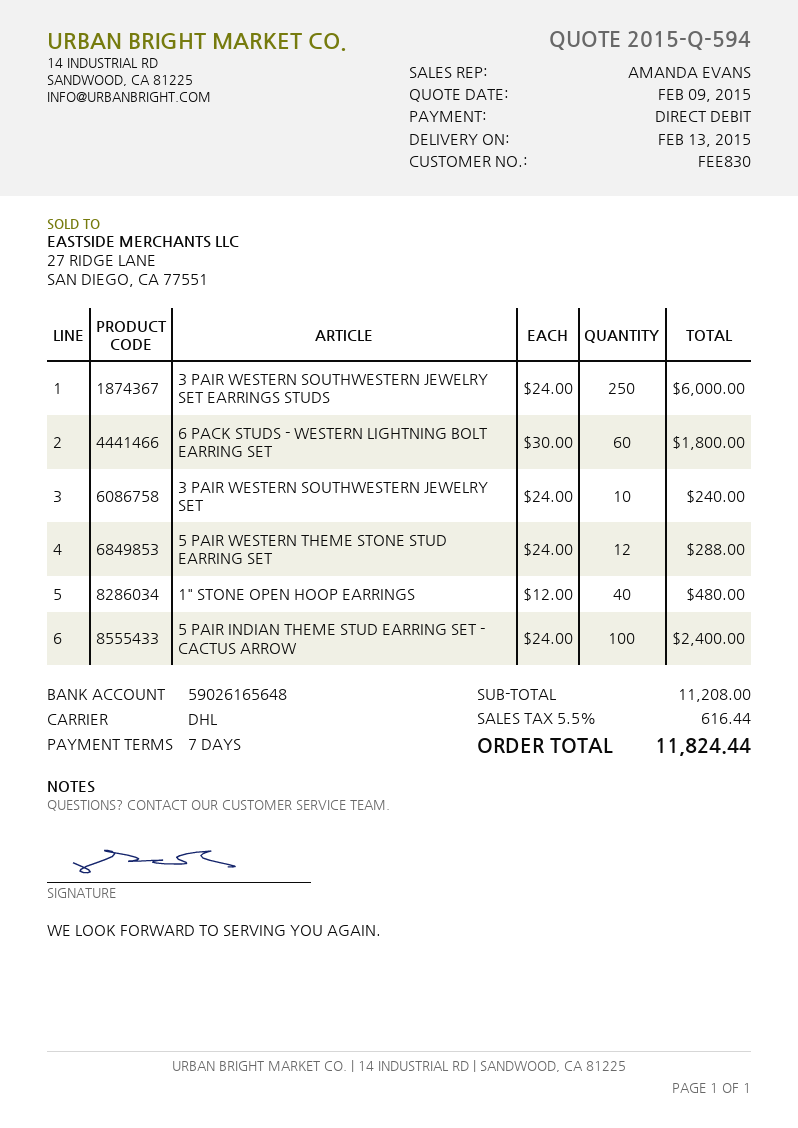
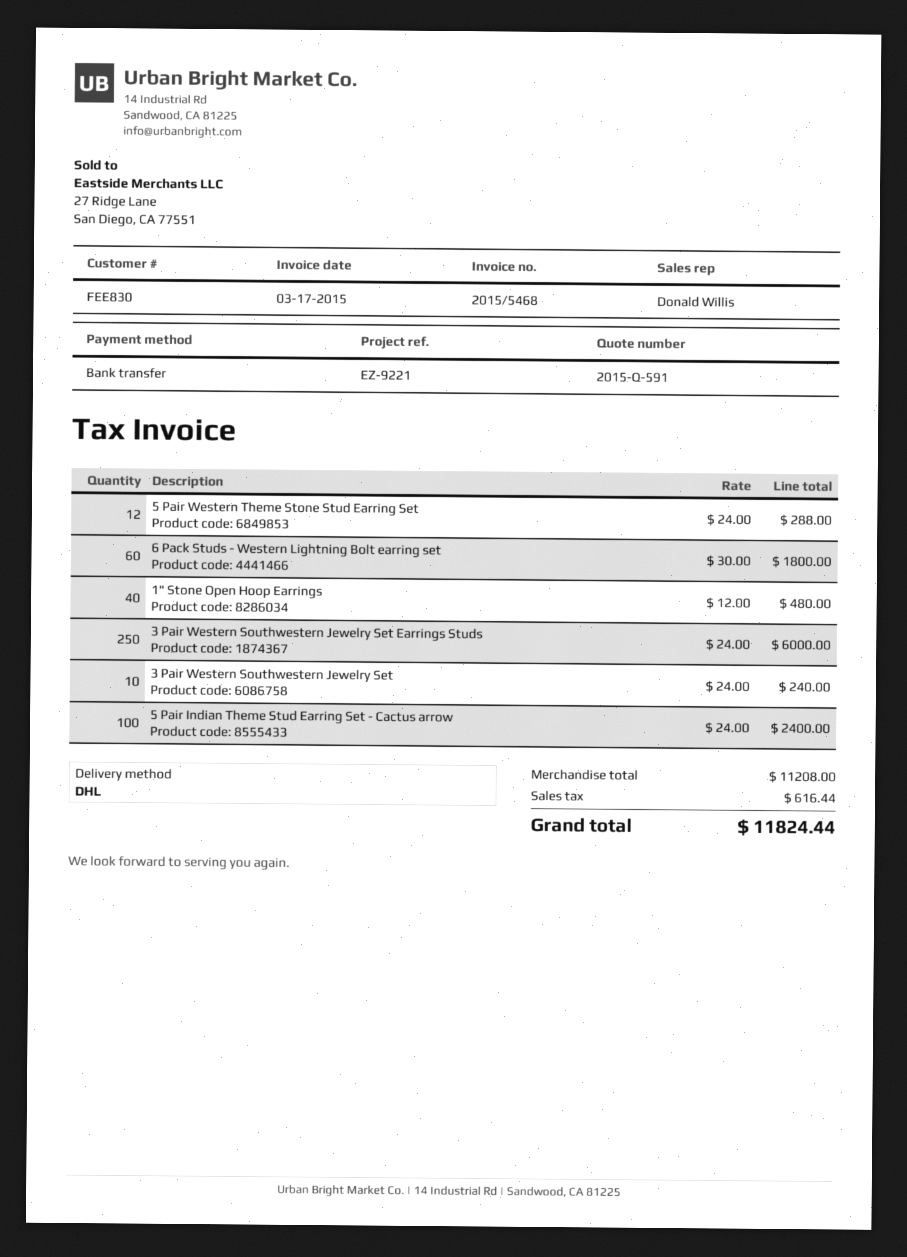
quote number: 2015-Q-594 -> 2015-Q-591
sales rep: AMANDA EVANS -> Donald Willis
payment method: direct debit -> bank transfer

